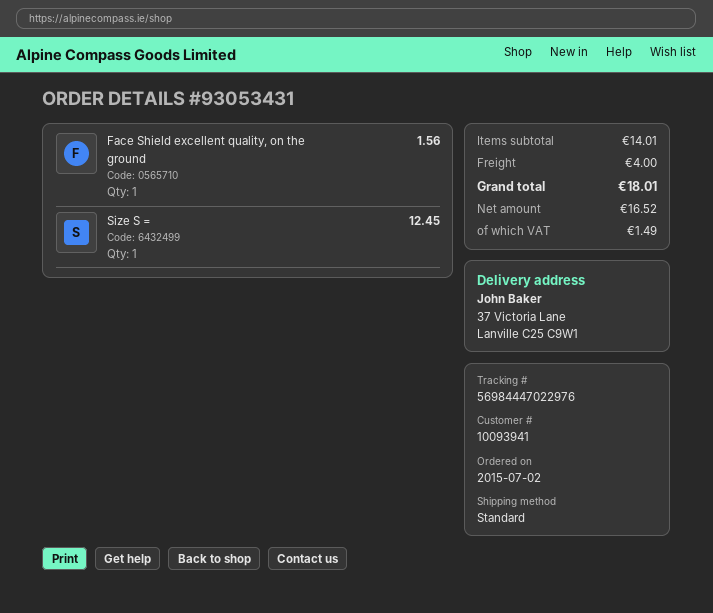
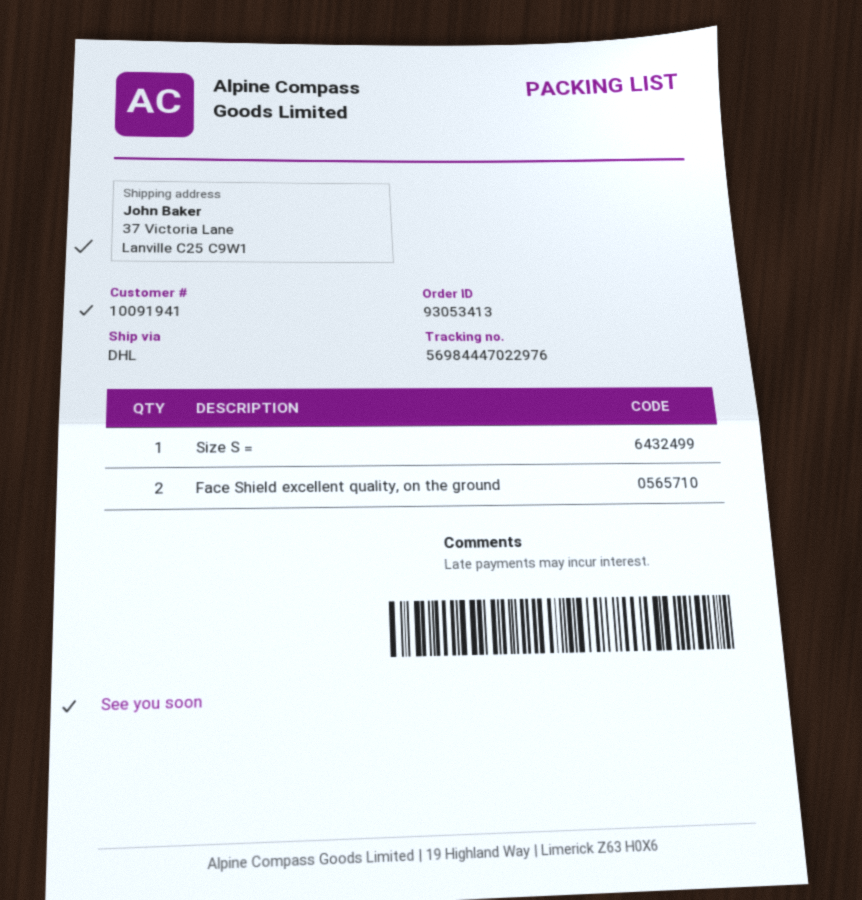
order number: 93053431 -> 93053413
customer number: 10093941 -> 10091941
shipping method: standard -> DHL
Face Shield excellent quality, on the ground: 1 -> 2

